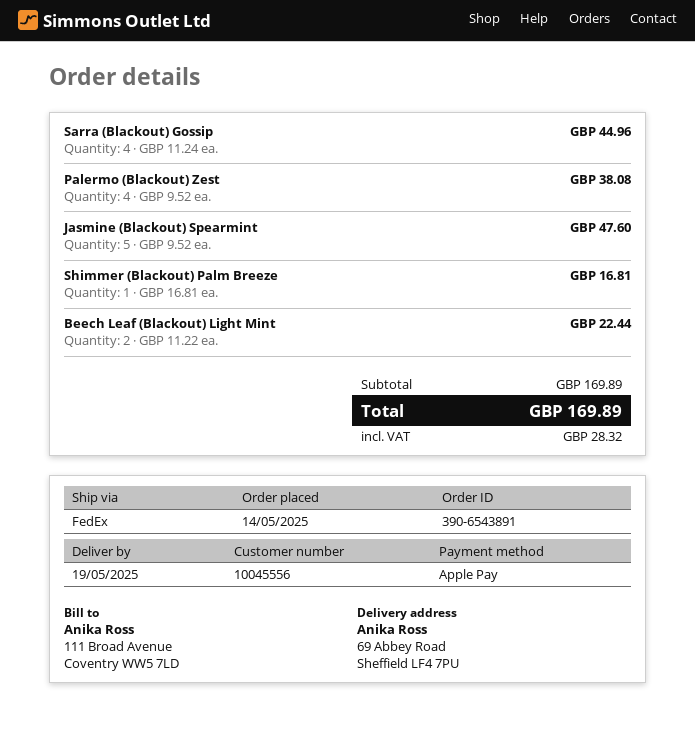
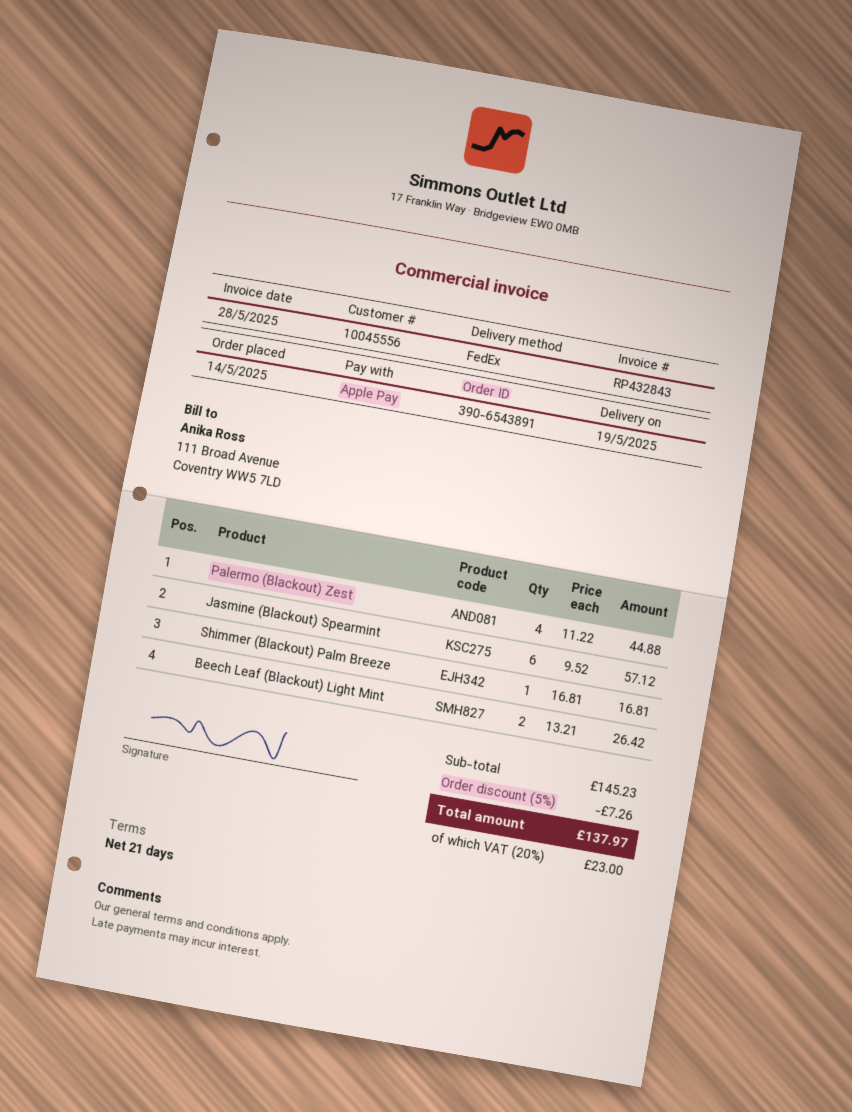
Sarra (Blackout) Gossip: 4 x 11.24 = 44.96 -> none
Palermo (Blackout) Zest: 4 x 9.52 = 38.08 -> 4 x 11.22 = 44.88
Jasmine (Blackout) Spearmint: 5 x 9.52 = 47.60 -> 6 x 9.52 = 57.12
Beech Leaf (Blackout) Light Mint: 2 x 11.22 = 22.44 -> 2 x 13.21 = 26.42
subtotal: 169.89 -> 145.23
discount: none -> 5% = 7.26
tax: 28.32 -> 23.00
total: 169.89 -> 137.97

